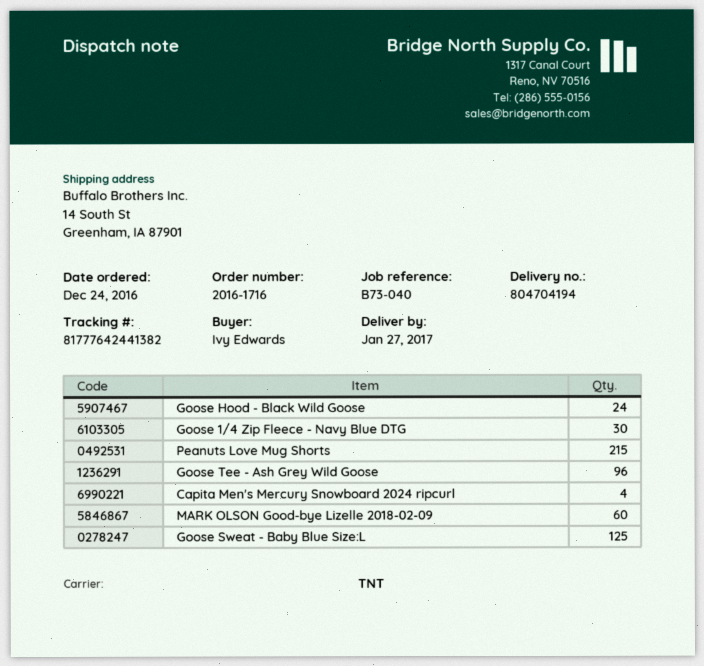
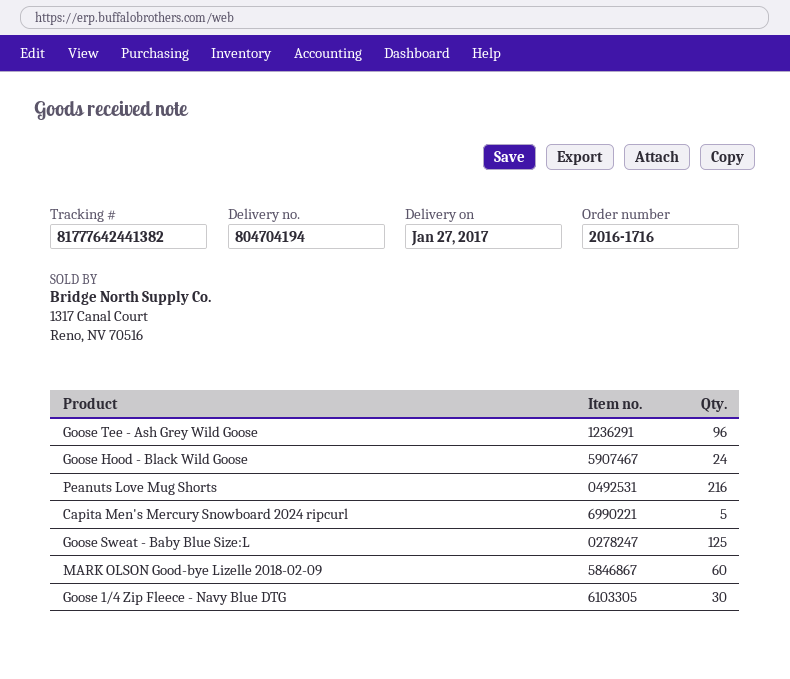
Peanuts Love Mug Shorts: 215 -> 216
Capita Men's Mercury Snowboard 2024 ripcurl: 4 -> 5

